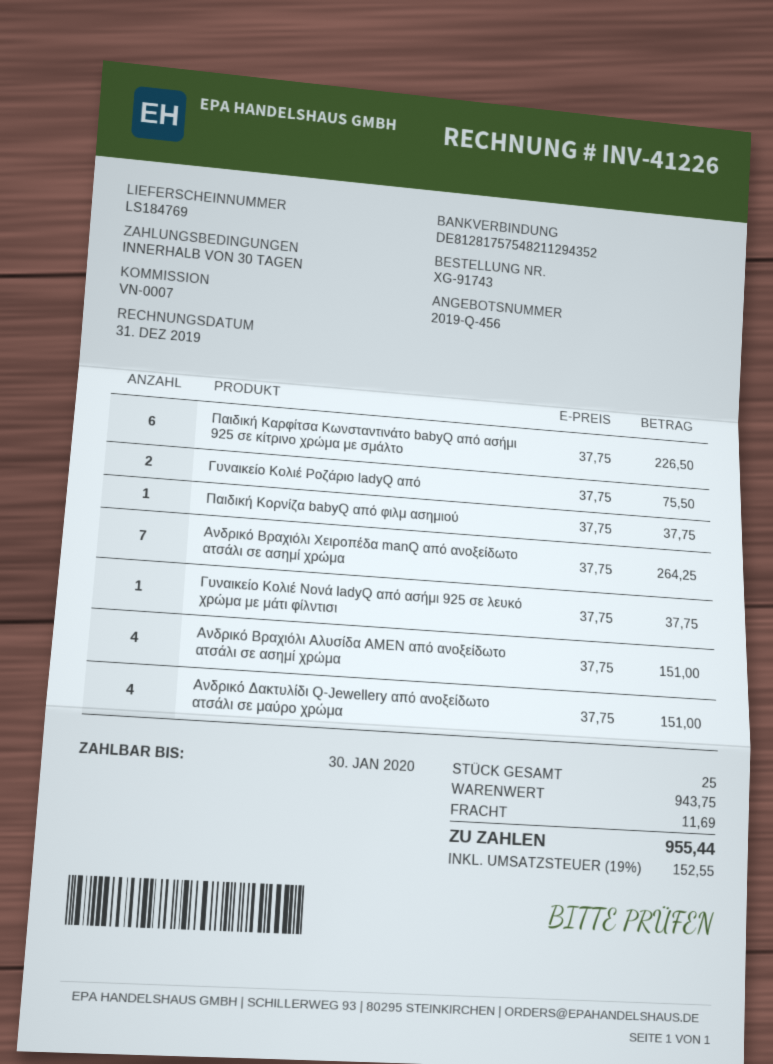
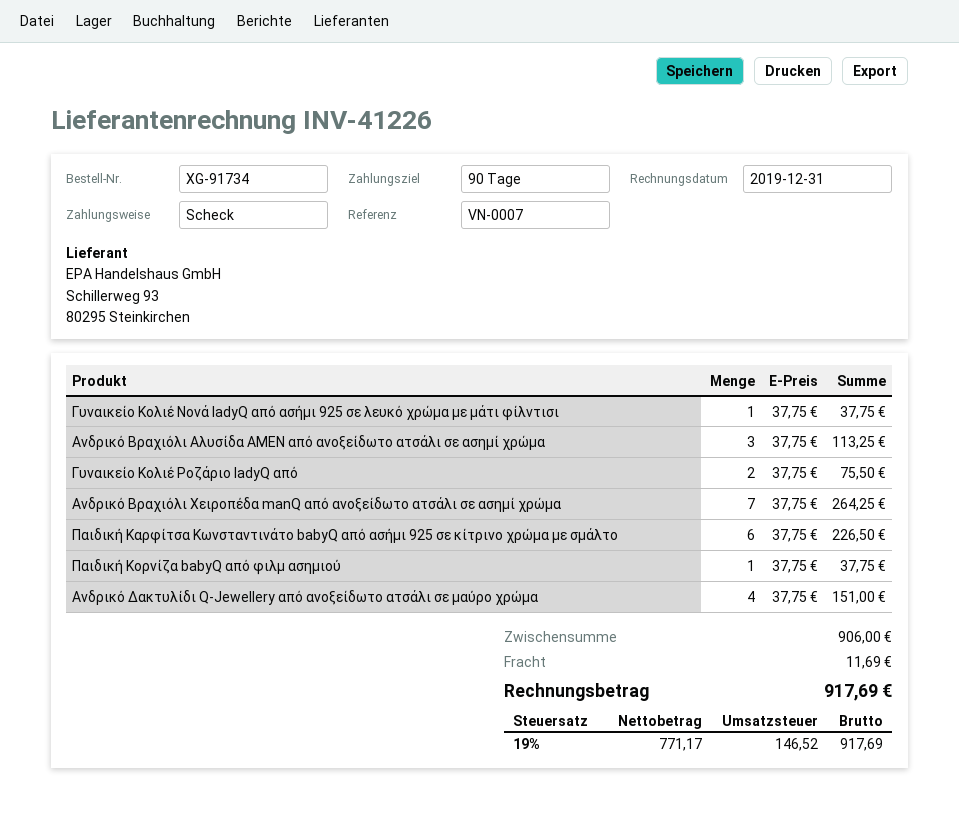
order number: XG-91743 -> XG-91734
payment terms: 30 days -> 90 days
Ανδρικό Βραχιόλι Αλυσίδα AMEN από ανοξείδωτο ατσάλι σε ασημί χρώμα: 4 x 37.75 = 151.00 -> 3 x 37.75 = 113.25
subtotal: 943.75 -> 906.00
tax: 19% = 152.55 -> 19% = 146.52
total: 955.44 -> 917.69

